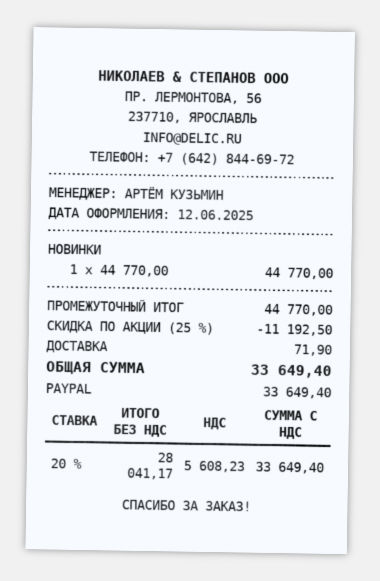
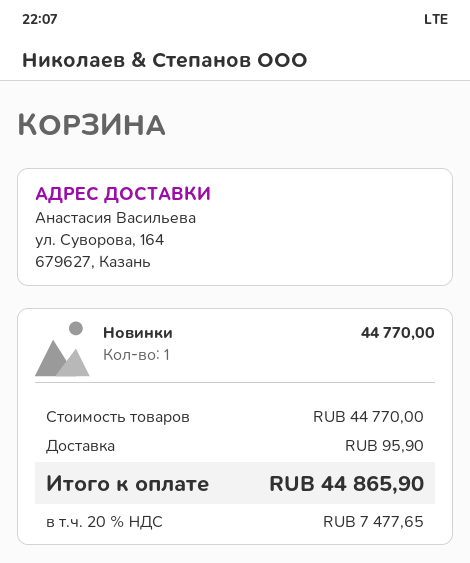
discount: 25% = 11192.50 -> none
shipping: 71.90 -> 95.90
tax: 20% = 5608.23 -> 20% = 7477.65
total: 33649.40 -> 44865.90

